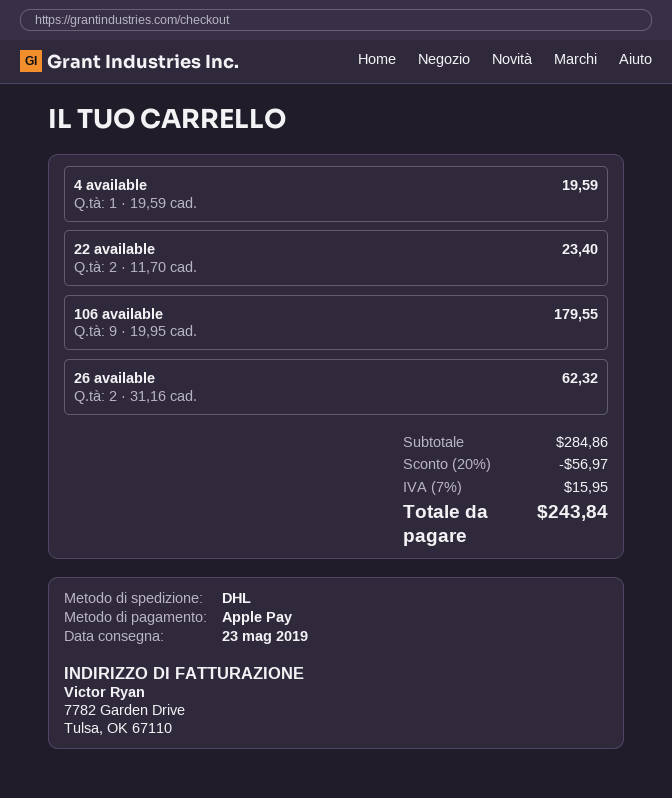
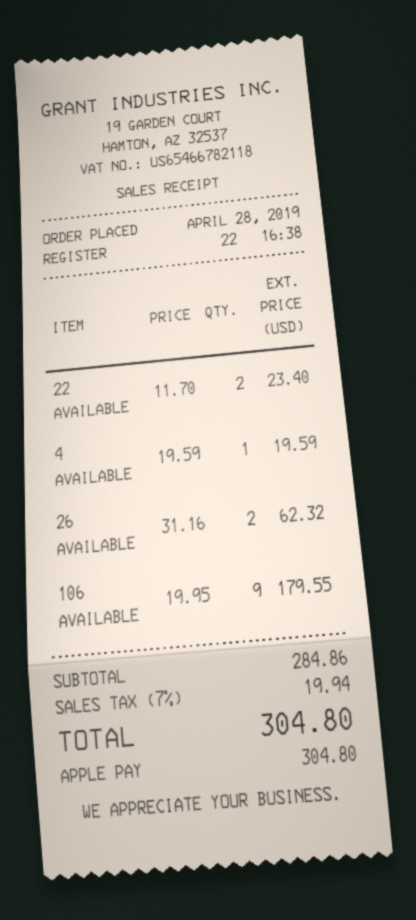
discount: 20% = 56.97 -> none
tax: 7% = 15.95 -> 7% = 19.94
total: 243.84 -> 304.80

